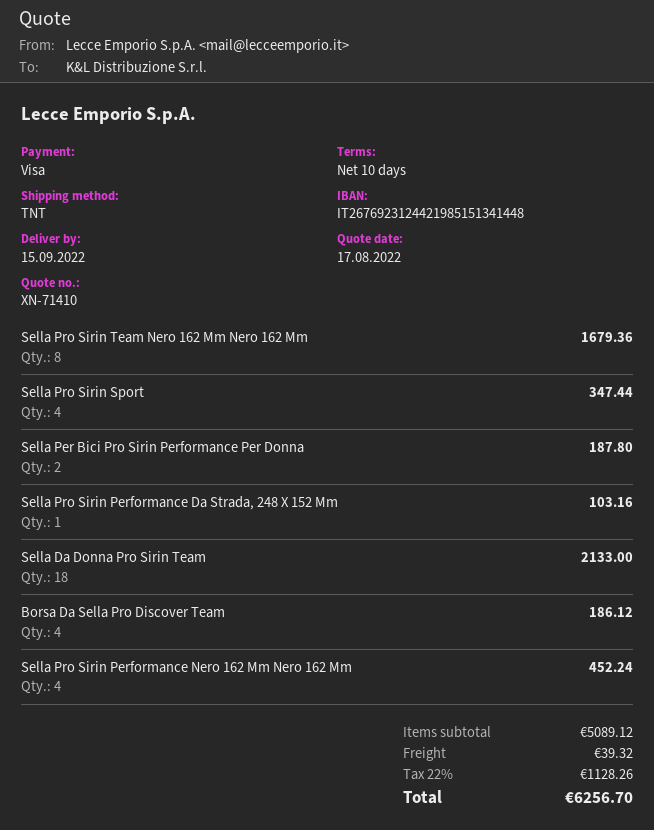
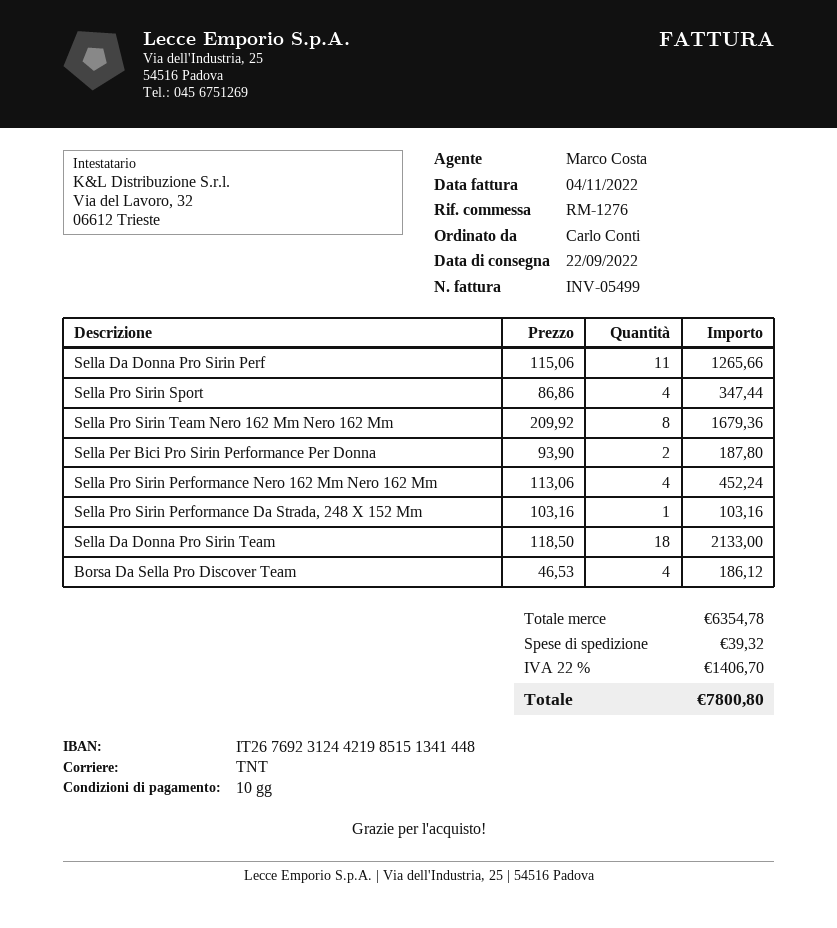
delivery date: 2022-09-15 -> 2022-09-22
Sella Da Donna Pro Sirin Perf: none -> 11 for 1265.66
subtotal: 5089.12 -> 6354.78
tax: 22% = 1128.26 -> 22% = 1406.70
total: 6256.70 -> 7800.80

